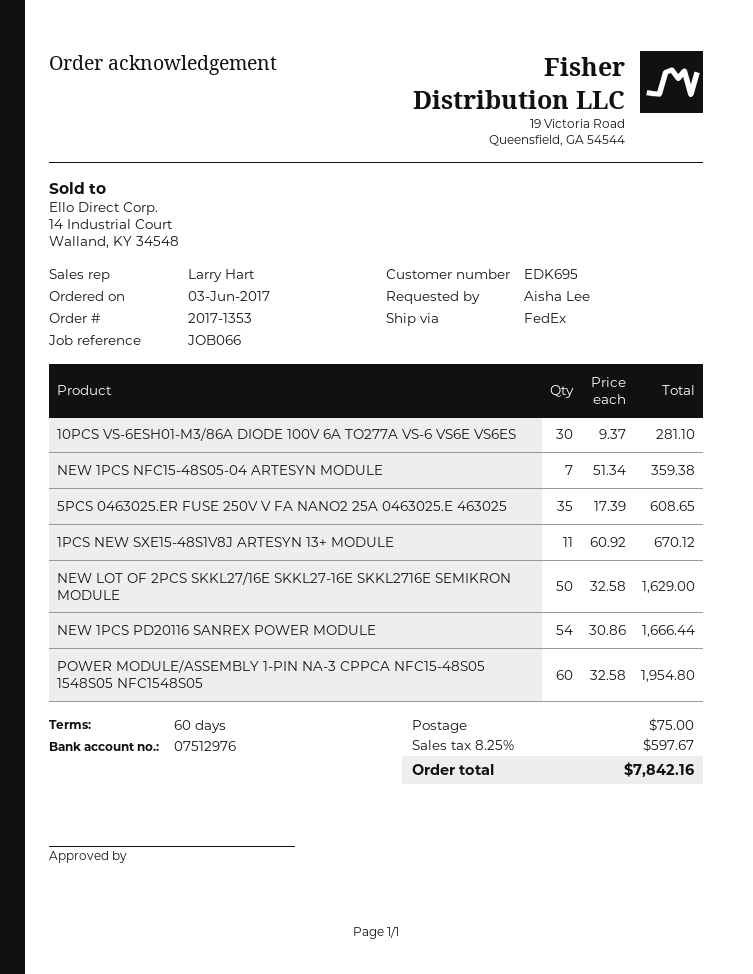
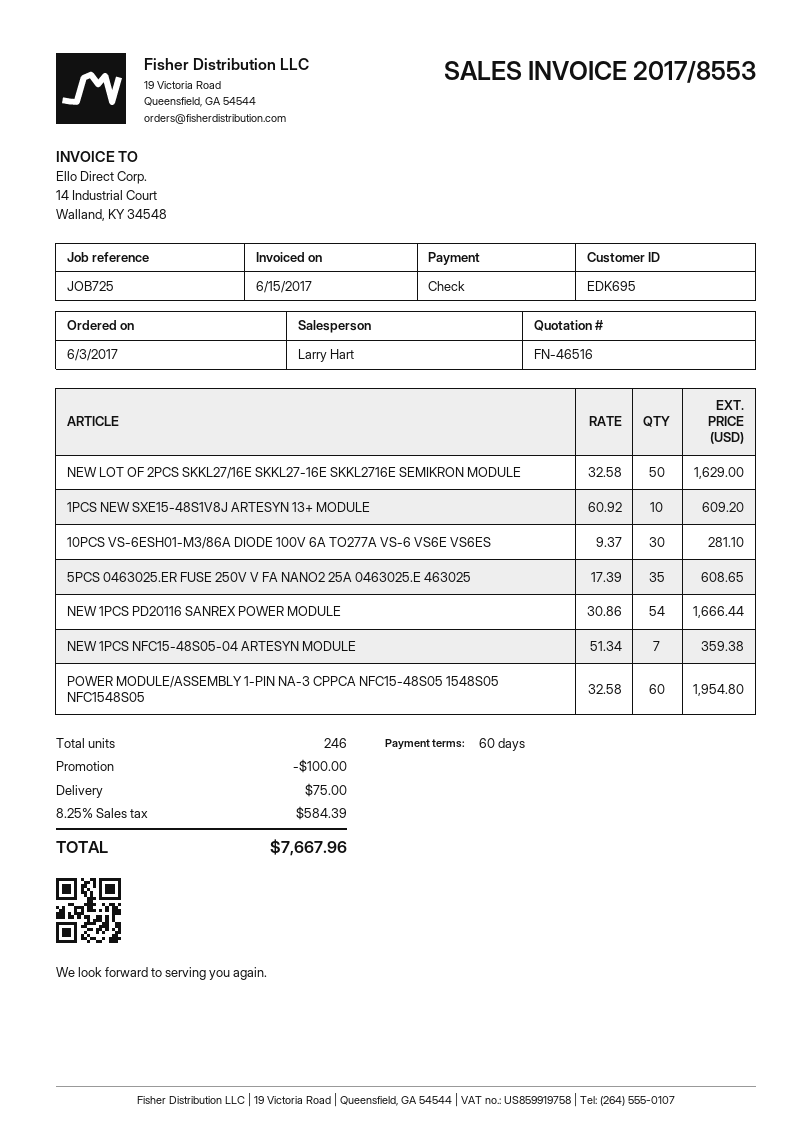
reference: JOB066 -> JOB725
1PCS NEW SXE15-48S1V8J ARTESYN 13+ MODULE: 11 x 60.92 = 670.12 -> 10 x 60.92 = 609.20
discount: none -> 100.00
tax: 8.25% = 597.67 -> 8.25% = 584.39
total: 7842.16 -> 7667.96

